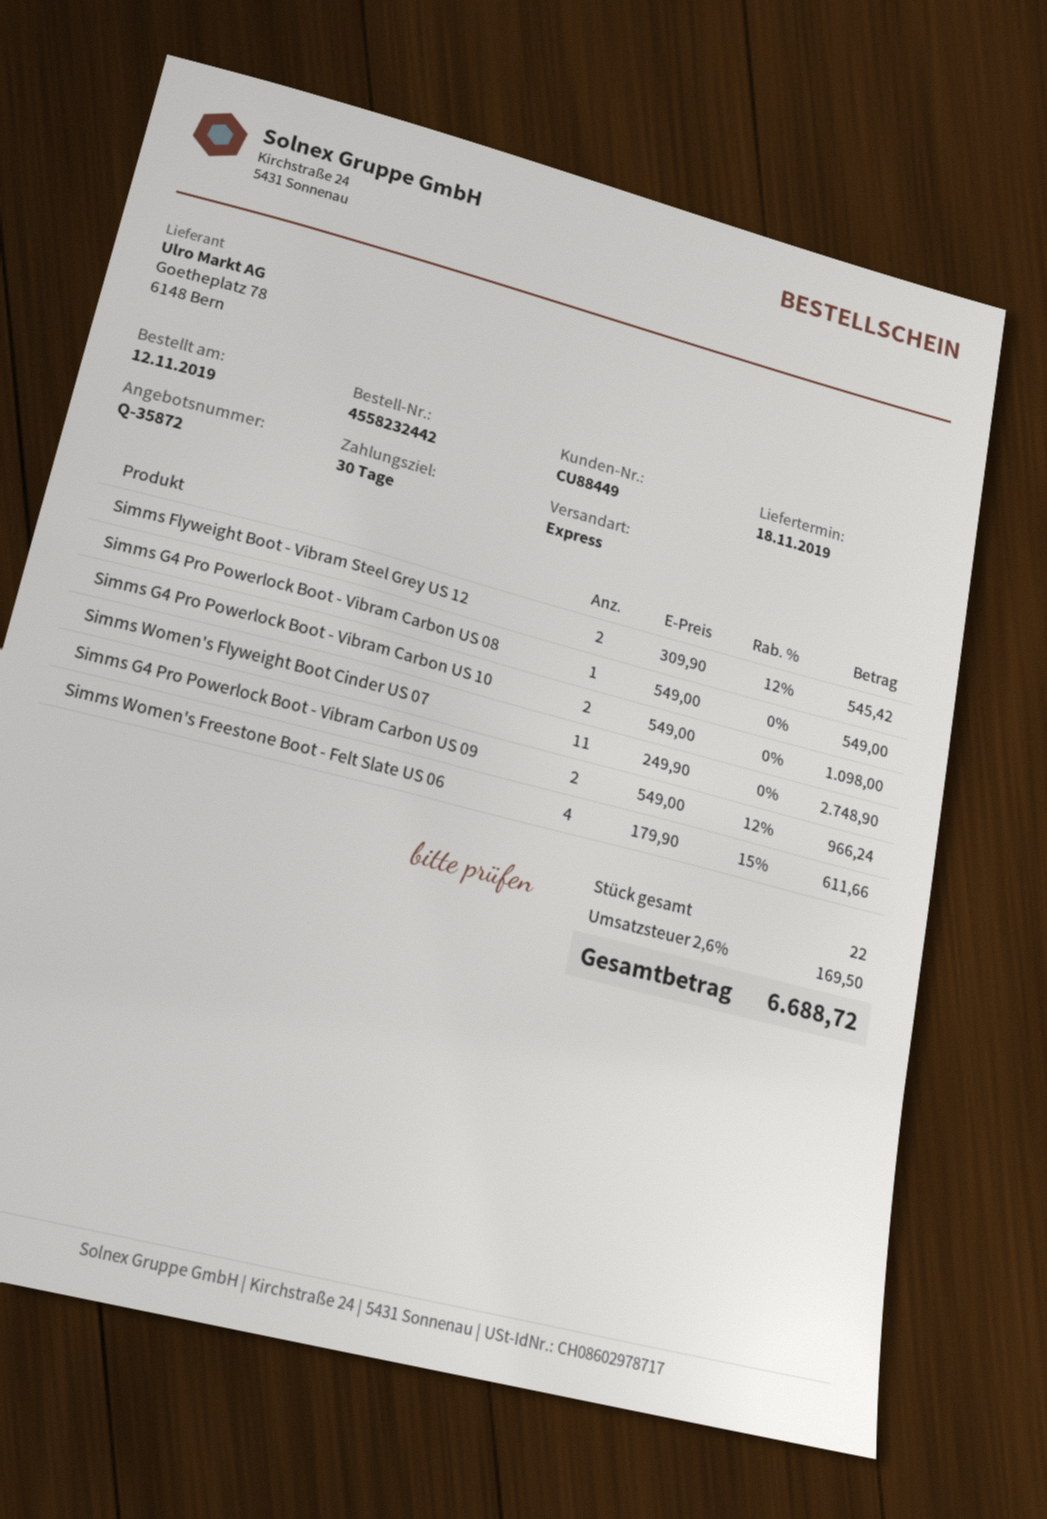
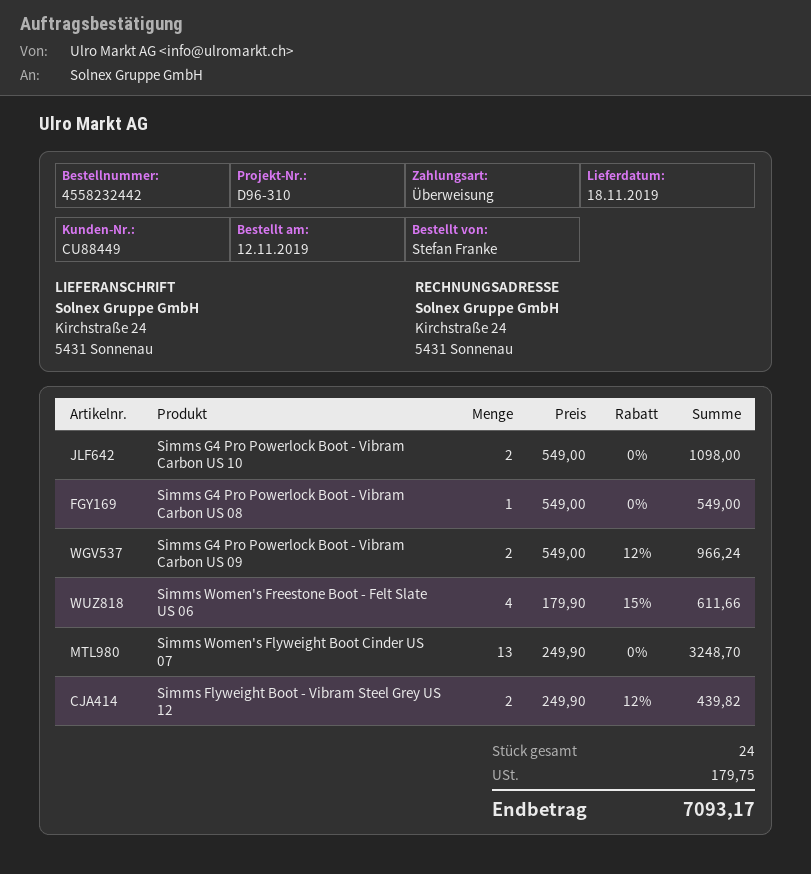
Simms Flyweight Boot - Vibram Steel Grey US 12: 2 x 309.90 - 12% = 545.42 -> 2 x 249.90 - 12% = 439.82
Simms Women's Flyweight Boot Cinder US 07: 11 x 249.90 = 2748.90 -> 13 x 249.90 = 3248.70
total quantity: 22 -> 24
tax: 169.50 -> 179.75
total: 6688.72 -> 7093.17

